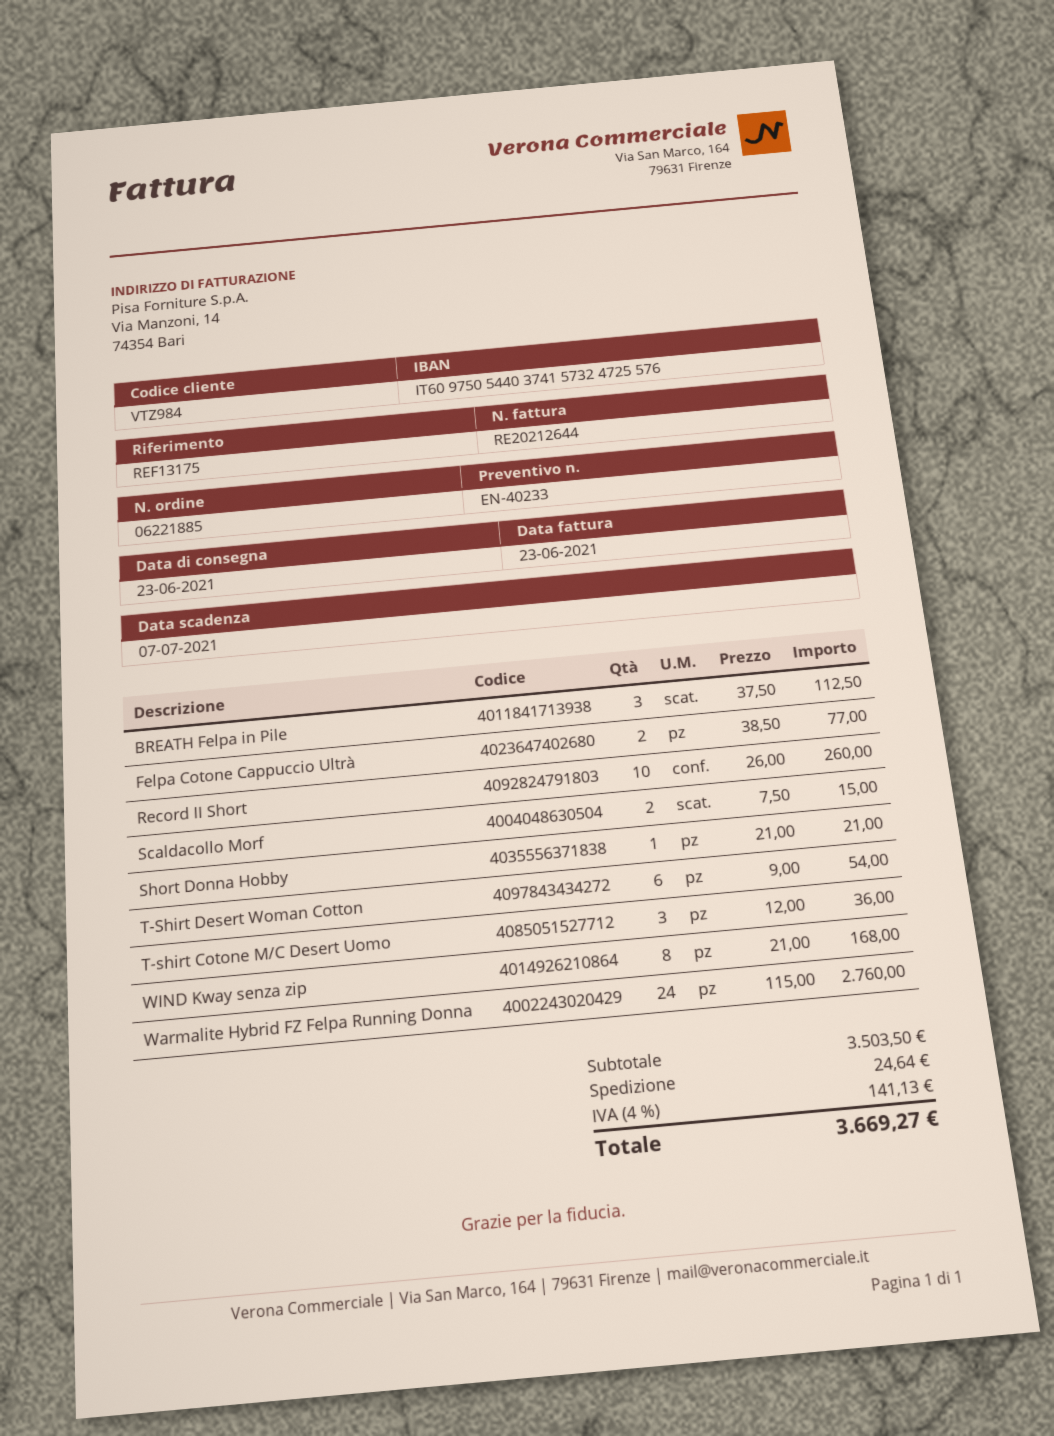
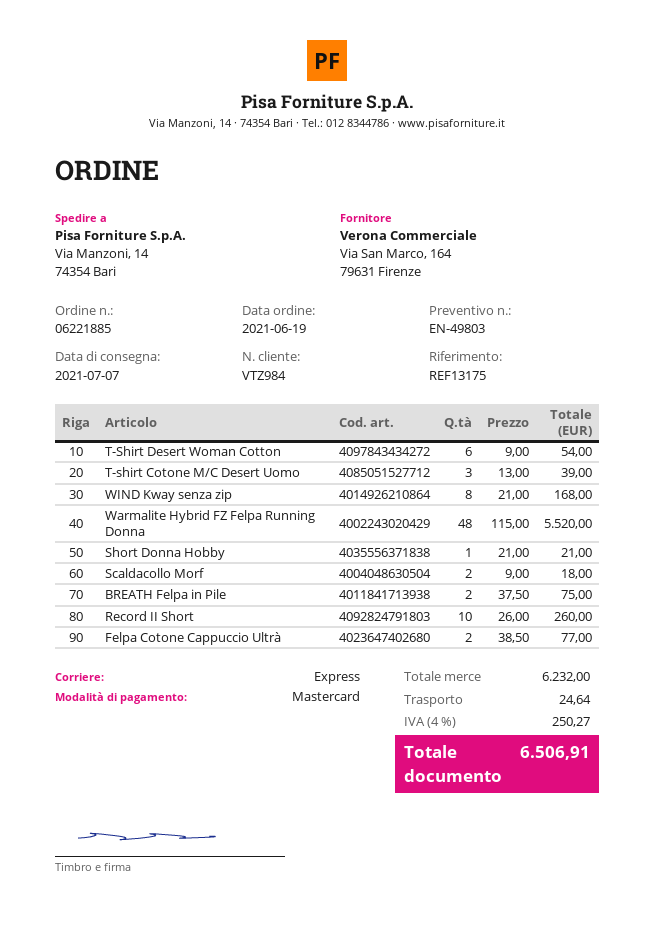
quote number: EN-40233 -> EN-49803
delivery date: 2021-06-23 -> 2021-07-07
BREATH Felpa in Pile: 3 x 37.50 = 112.50 -> 2 x 37.50 = 75.00
Scaldacollo Morf: 2 x 7.50 = 15.00 -> 2 x 9.00 = 18.00
T-shirt Cotone M/C Desert Uomo: 3 x 12.00 = 36.00 -> 3 x 13.00 = 39.00
Warmalite Hybrid FZ Felpa Running Donna: 24 x 115.00 = 2760.00 -> 48 x 115.00 = 5520.00
subtotal: 3503.50 -> 6232.00
tax: 4% = 141.13 -> 4% = 250.27
total: 3669.27 -> 6506.91

